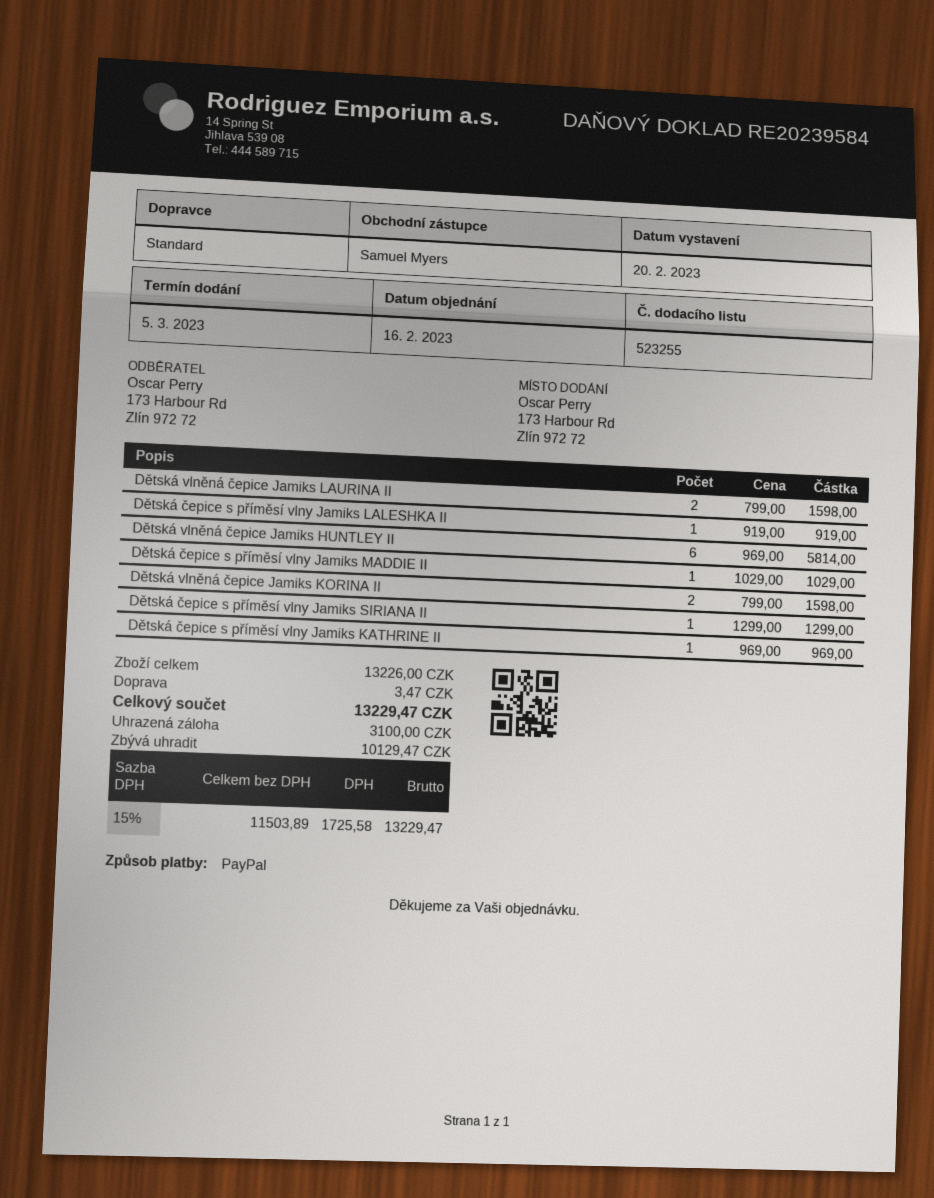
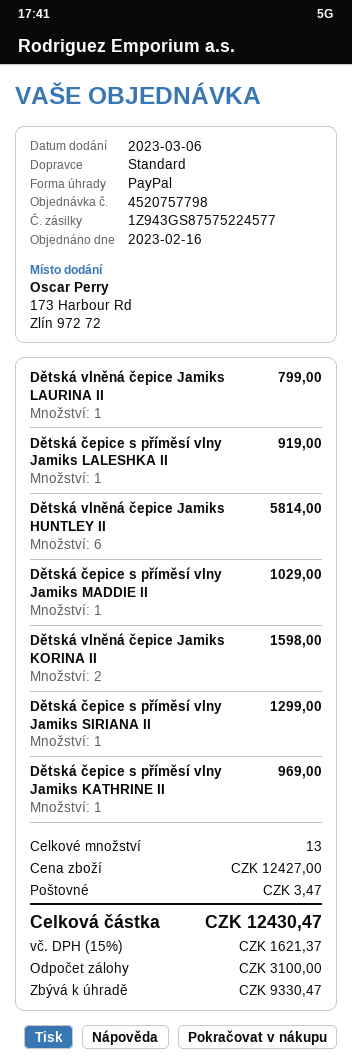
delivery date: 2023-03-05 -> 2023-03-06
Dětská vlněná čepice Jamiks LAURINA II: 2 for 1598.00 -> 1 for 799.00
subtotal: 13226.00 -> 12427.00
tax: 15% = 1725.58 -> 15% = 1621.37
total: 13229.47 -> 12430.47
balance: 10129.47 -> 9330.47

